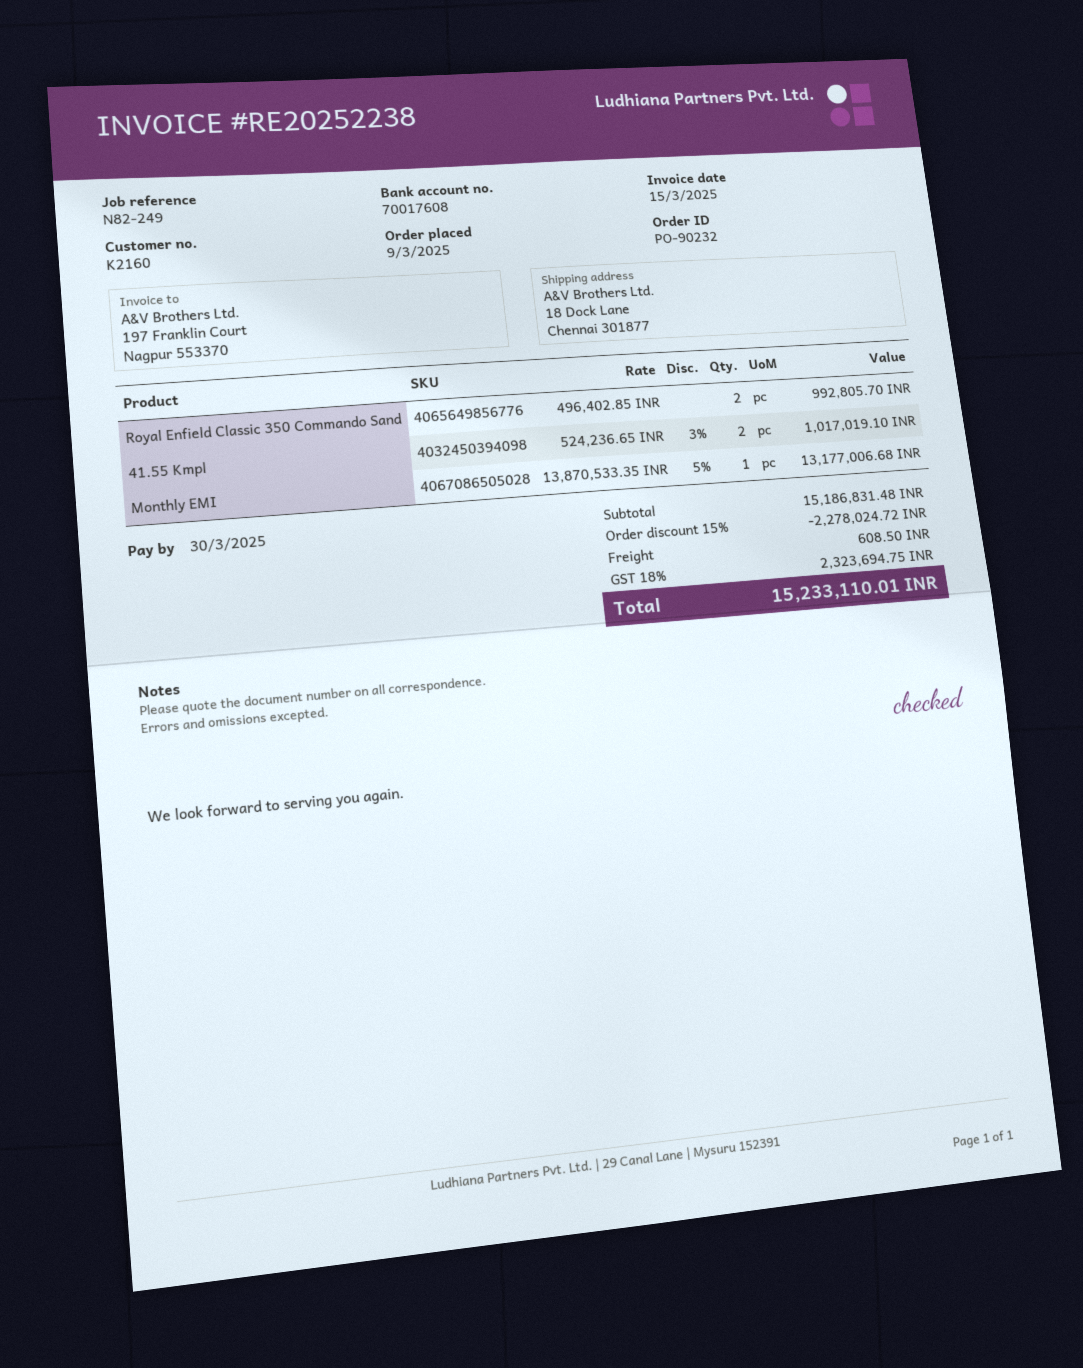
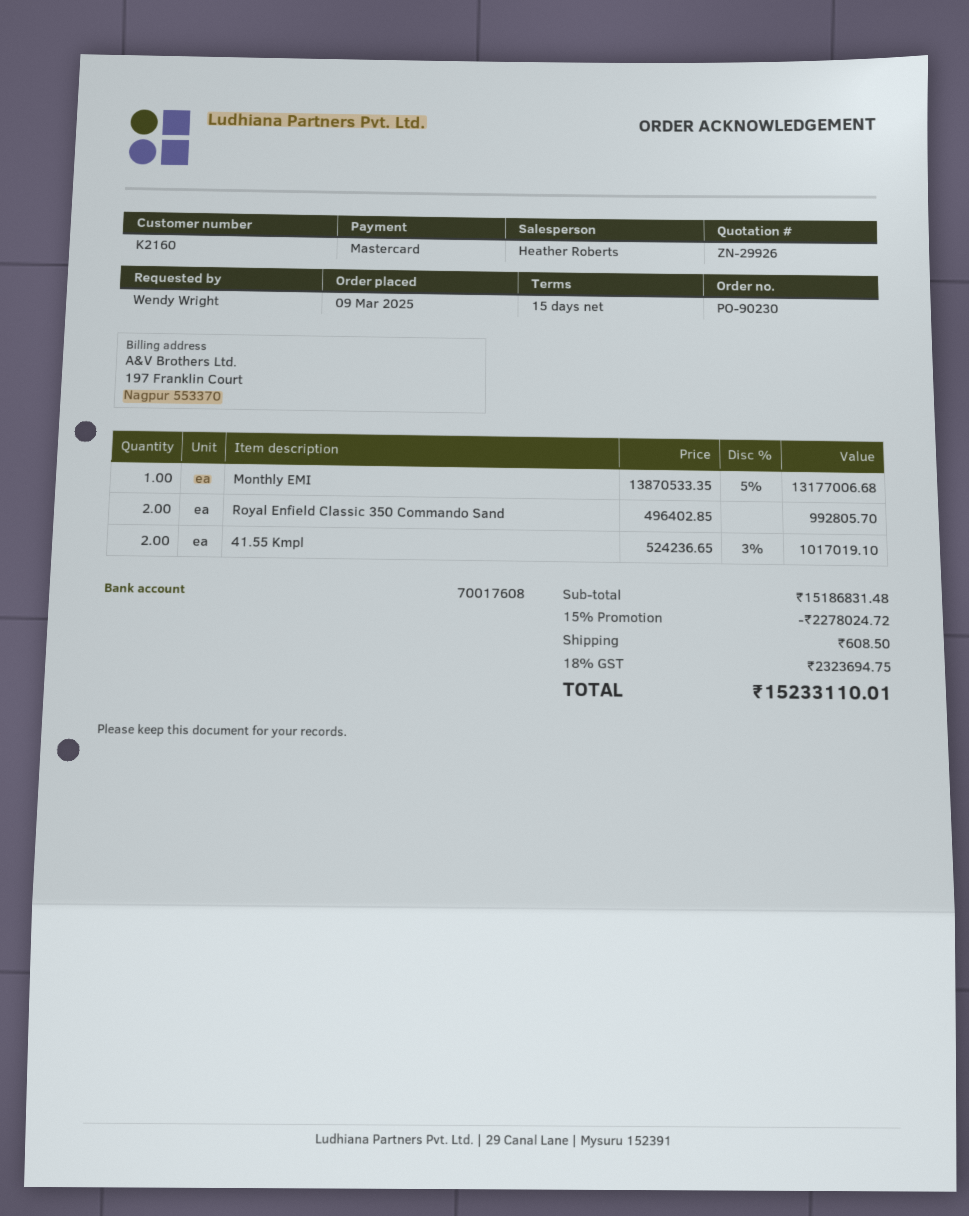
order number: PO-90232 -> PO-90230

